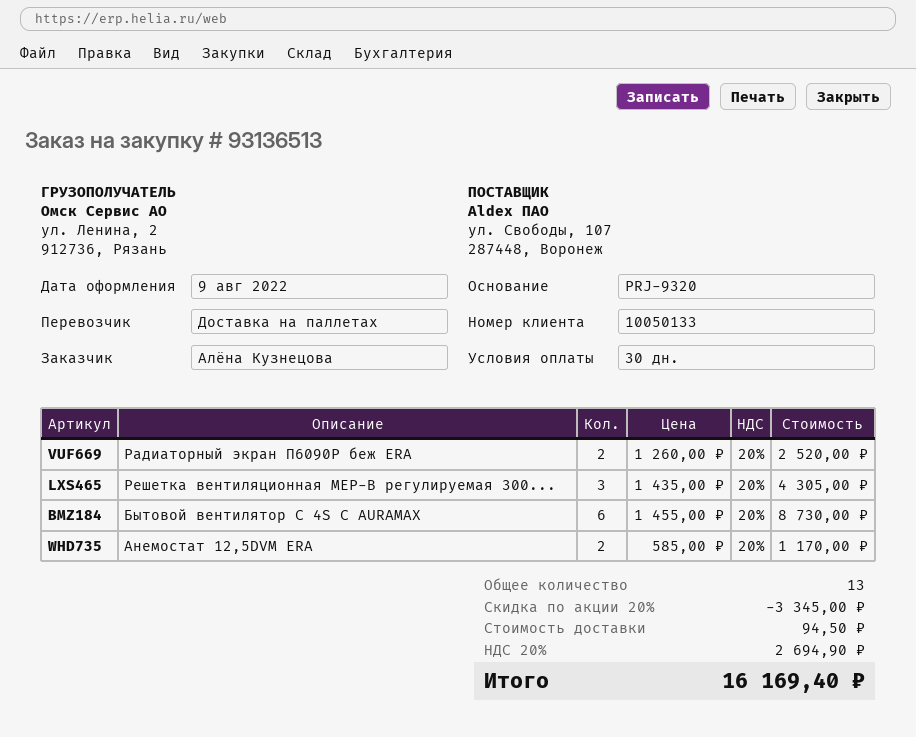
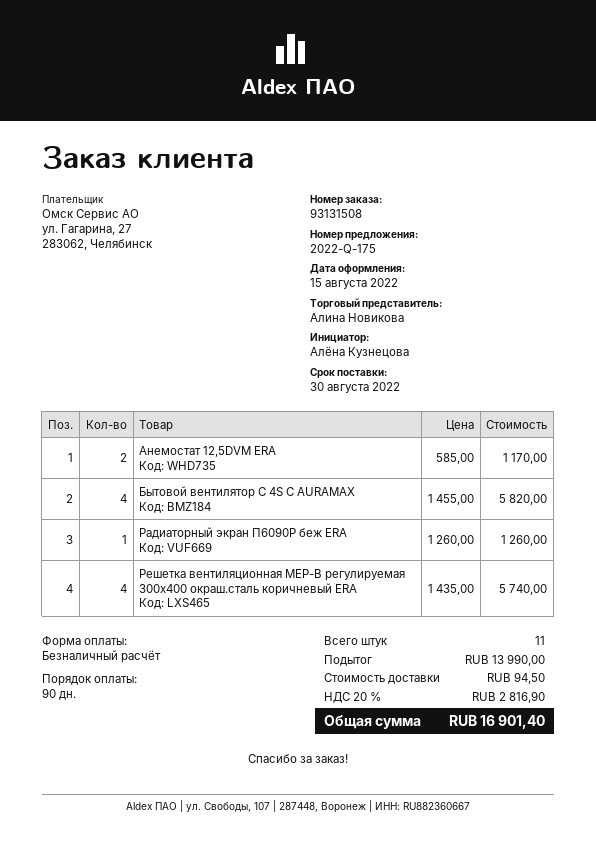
order number: 93136513 -> 93131508
order date: 2022-08-09 -> 2022-08-15
payment terms: 30 days -> 90 days
Радиаторный экран П6090Р беж ERA: 2 x 1260.00 = 2520.00 -> 1 x 1260.00 = 1260.00
Решетка вентиляционная МЕР-В регулируемая 300...: 3 x 1435.00 = 4305.00 -> 4 x 1435.00 = 5740.00
Бытовой вентилятор C 4S C AURAMAX: 6 x 1455.00 = 8730.00 -> 4 x 1455.00 = 5820.00
total quantity: 13 -> 11
discount: 20% = 3345.00 -> none
tax: 20% = 2694.90 -> 20% = 2816.90
total: 16169.40 -> 16901.40

